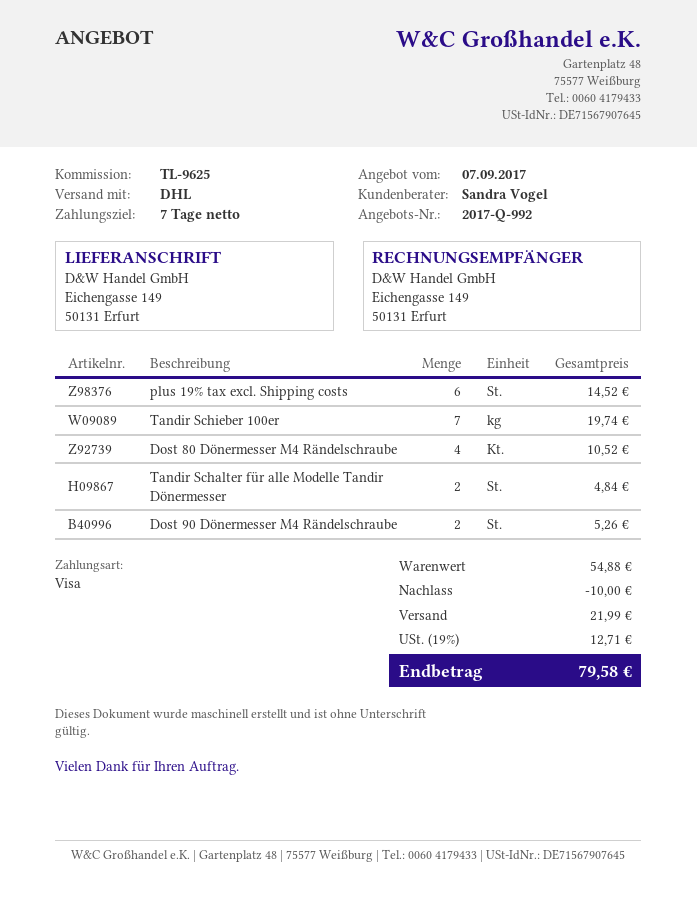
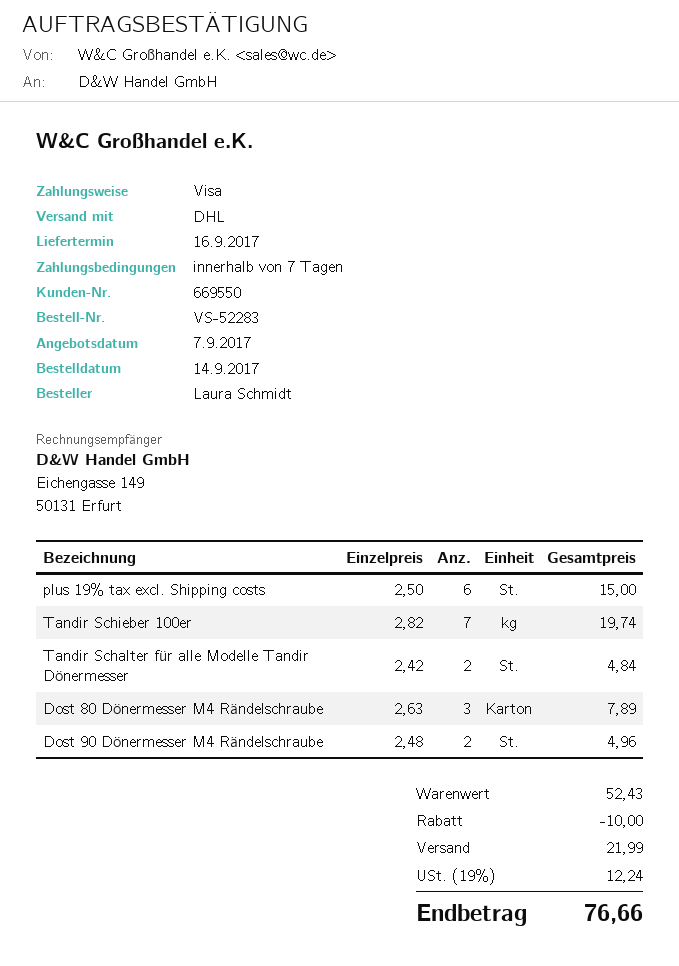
plus 19% tax excl. Shipping costs: 6 for 14.52 -> 6 for 15.00
Dost 80 Dönermesser M4 Rändelschraube: 4 for 10.52 -> 3 for 7.89
Dost 90 Dönermesser M4 Rändelschraube: 2 for 5.26 -> 2 for 4.96
subtotal: 54.88 -> 52.43
tax: 19% = 12.71 -> 19% = 12.24
total: 79.58 -> 76.66

